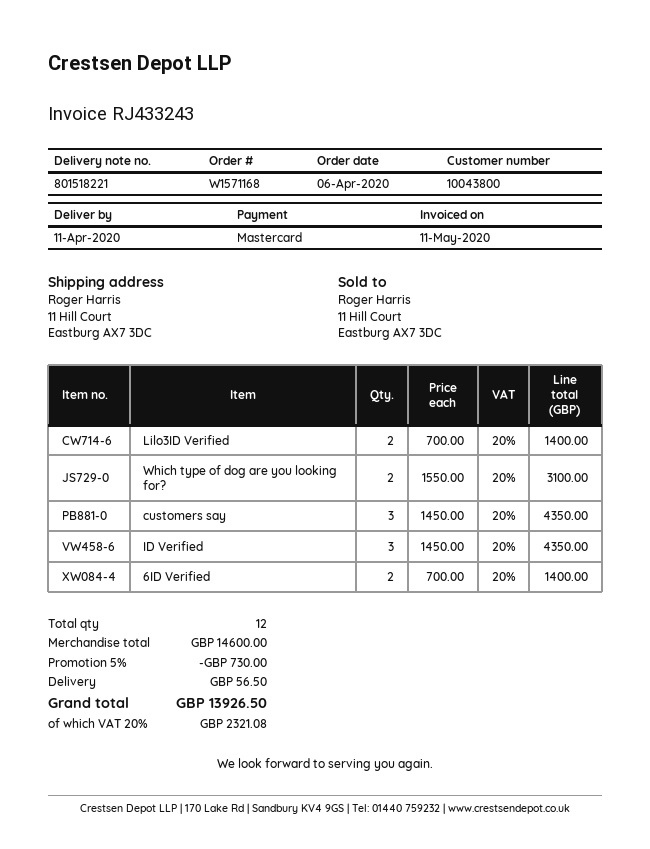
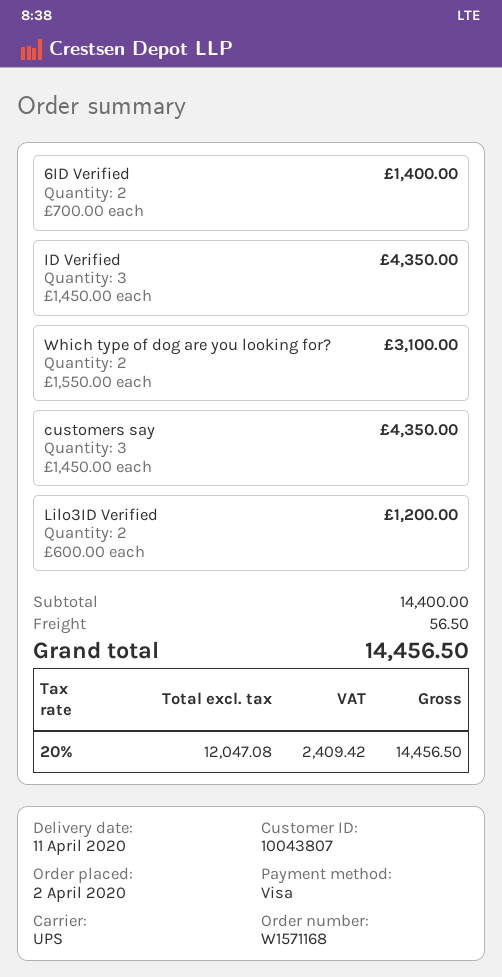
order date: 2020-04-06 -> 2020-04-02
customer number: 10043800 -> 10043807
payment method: Mastercard -> Visa
Lilo3ID Verified: 2 x 700.00 = 1400.00 -> 2 x 600.00 = 1200.00
subtotal: 14600.00 -> 14400.00
discount: 5% = 730.00 -> none
tax: 20% = 2321.08 -> 20% = 2409.42
total: 13926.50 -> 14456.50

